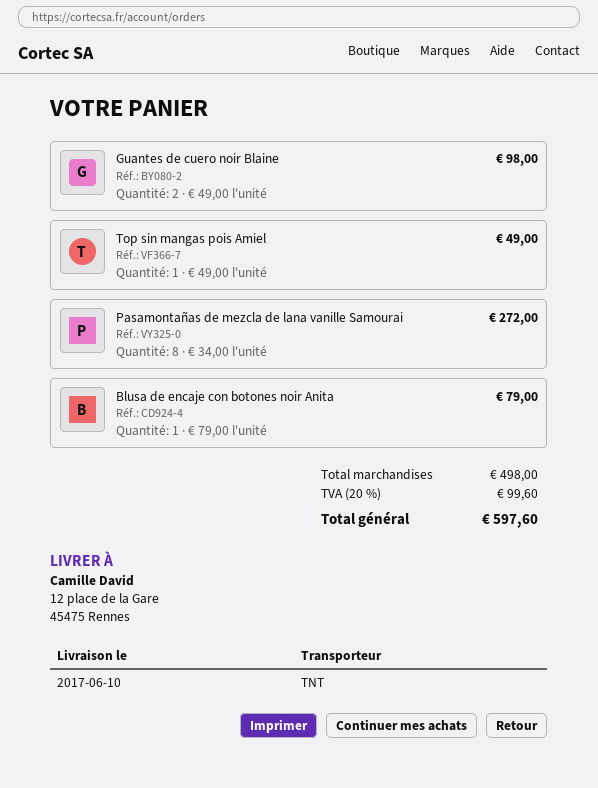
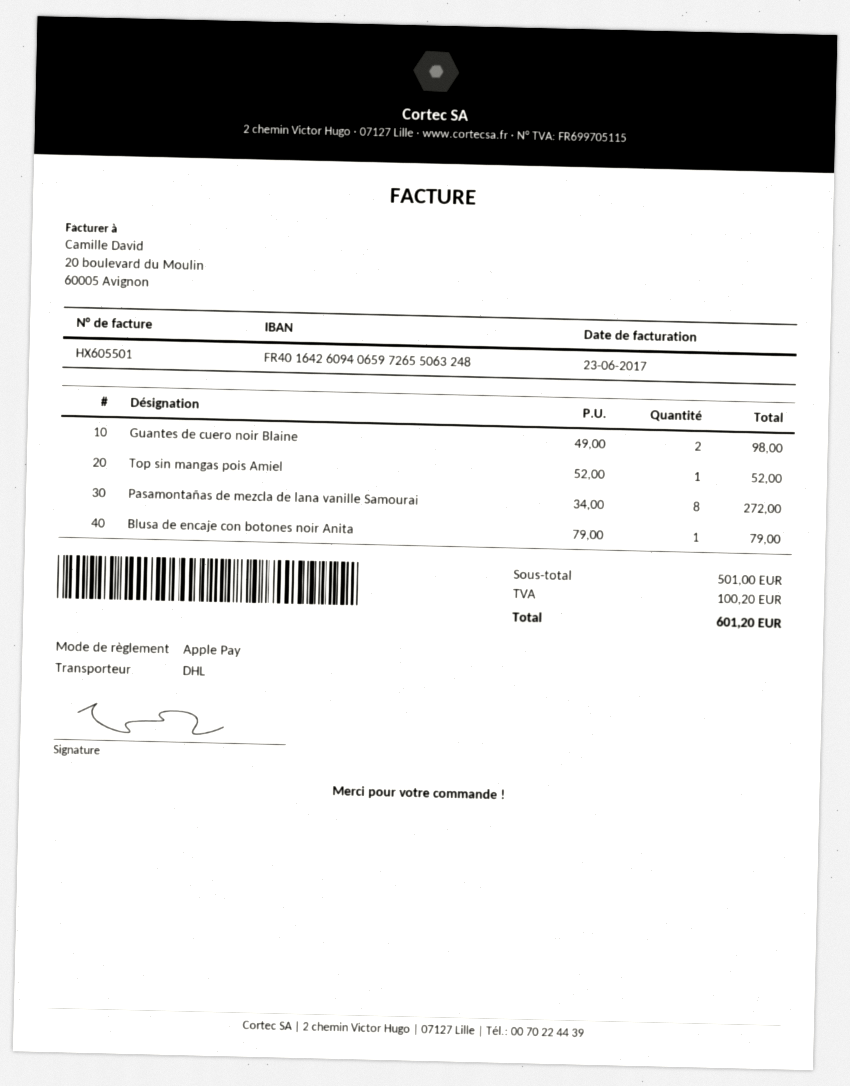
shipping method: TNT -> DHL
Top sin mangas pois Amiel: 1 x 49.00 = 49.00 -> 1 x 52.00 = 52.00
subtotal: 498.00 -> 501.00
tax: 99.60 -> 100.20
total: 597.60 -> 601.20

